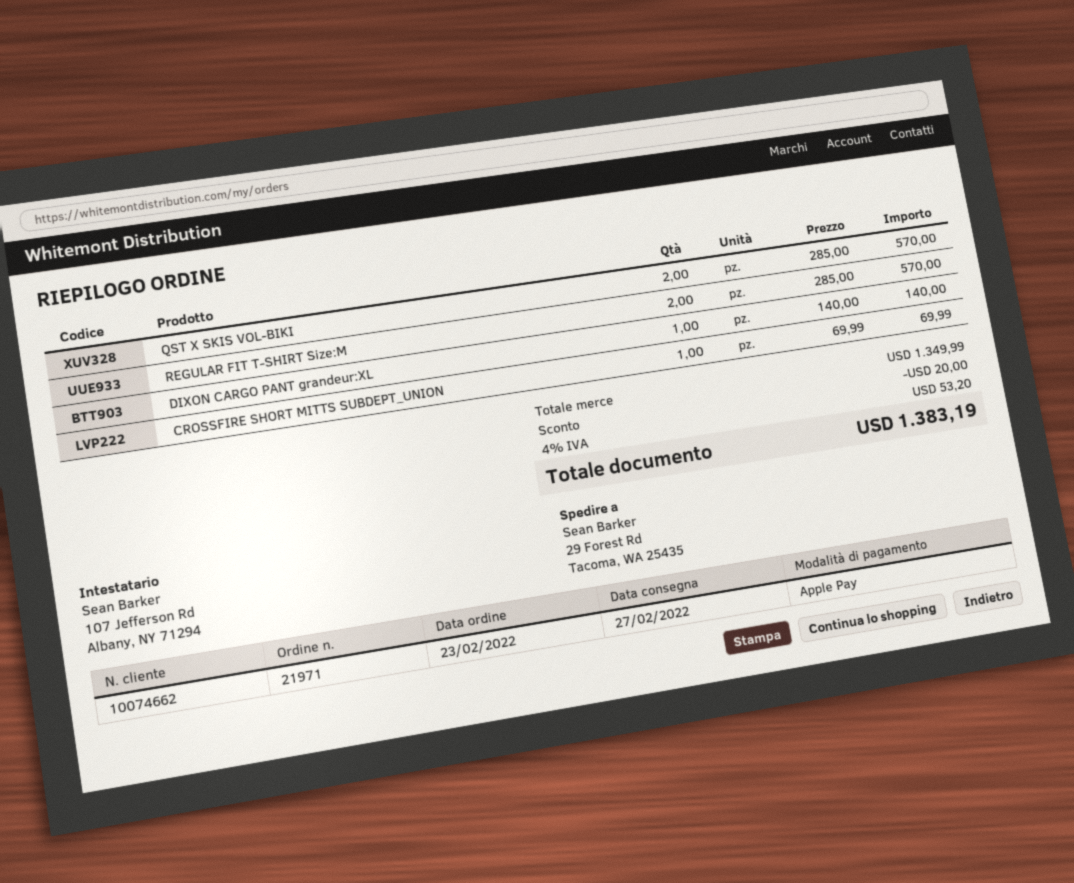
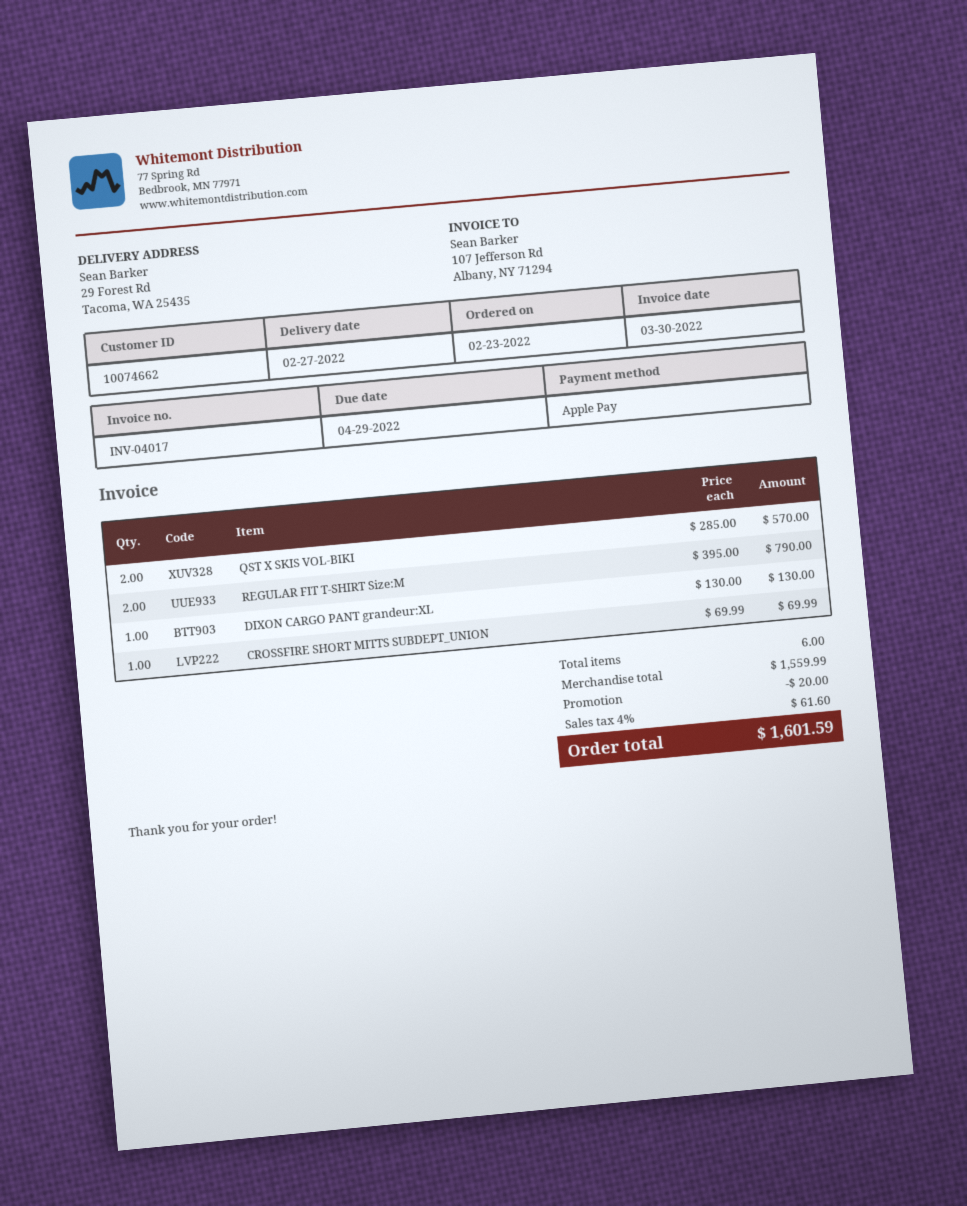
REGULAR FIT T-SHIRT Size:M: 2 x 285.00 = 570.00 -> 2 x 395.00 = 790.00
DIXON CARGO PANT grandeur:XL: 1 x 140.00 = 140.00 -> 1 x 130.00 = 130.00
subtotal: 1349.99 -> 1559.99
tax: 4% = 53.20 -> 4% = 61.60
total: 1383.19 -> 1601.59

